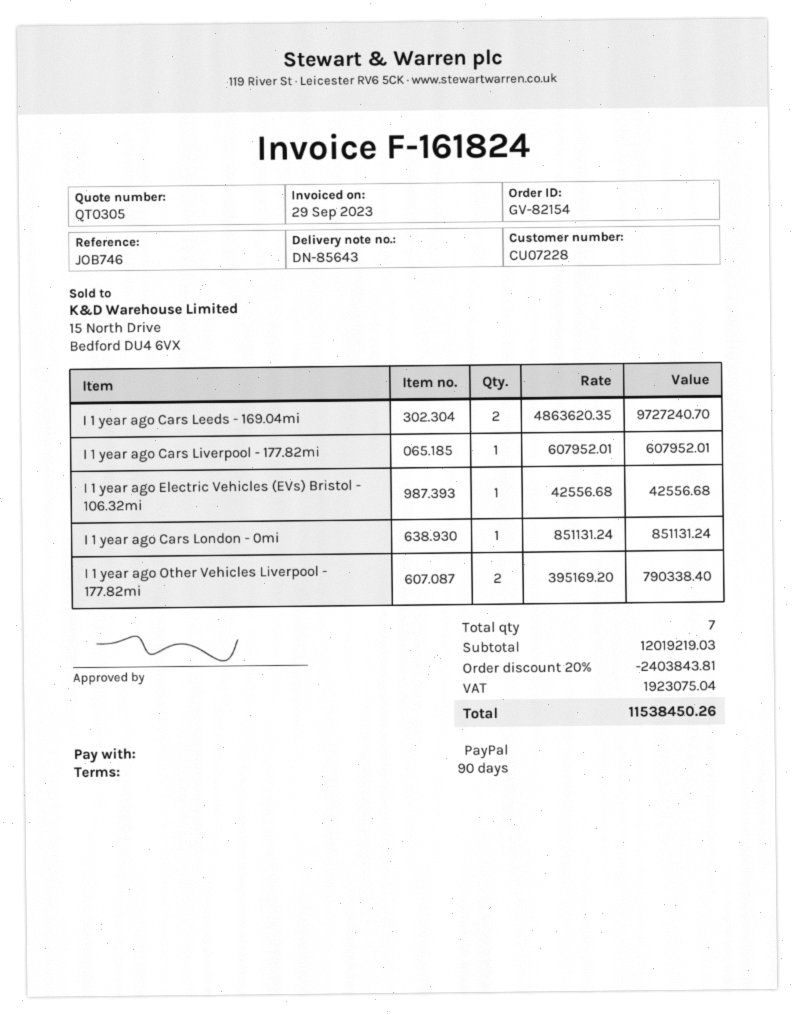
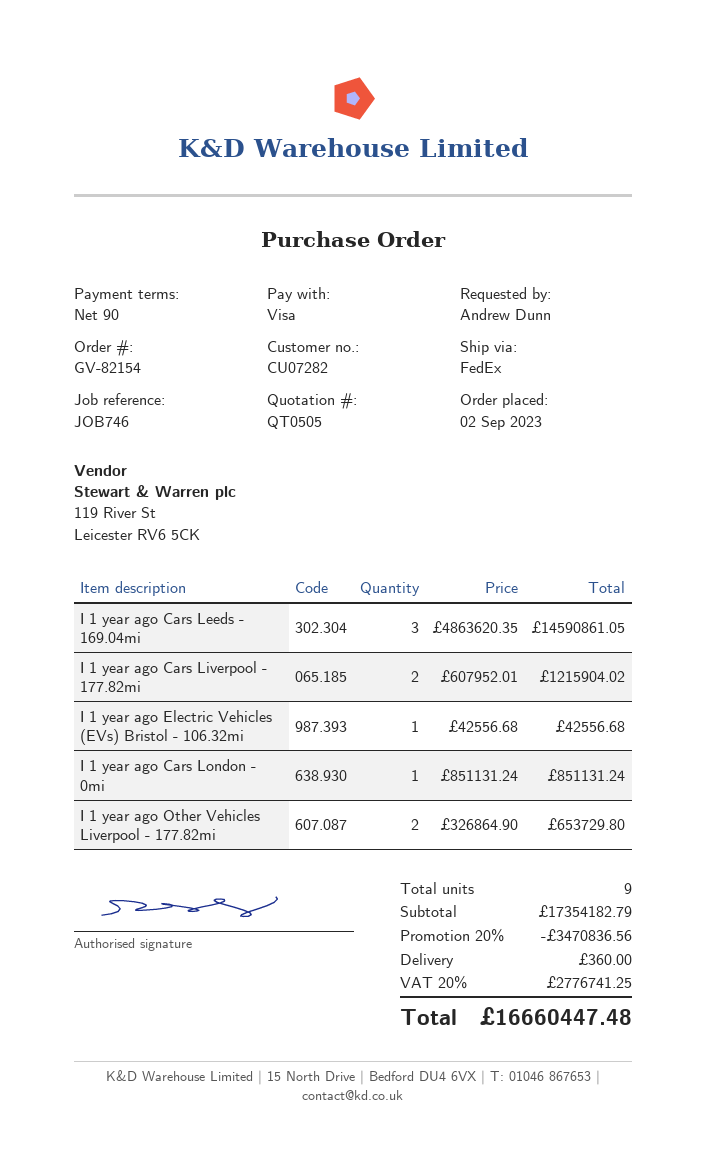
quote number: QT0305 -> QT0505
customer number: CU07228 -> CU07282
payment method: PayPal -> Visa
I 1 year ago Cars Leeds - 169.04mi: 2 x 4863620.35 = 9727240.70 -> 3 x 4863620.35 = 14590861.05
I 1 year ago Cars Liverpool - 177.82mi: 1 x 607952.01 = 607952.01 -> 2 x 607952.01 = 1215904.02
I 1 year ago Other Vehicles Liverpool - 177.82mi: 2 x 395169.20 = 790338.40 -> 2 x 326864.90 = 653729.80
total quantity: 7 -> 9
subtotal: 12019219.03 -> 17354182.79
discount: 20% = 2403843.81 -> 20% = 3470836.56
shipping: none -> 360.00
tax: 1923075.04 -> 2776741.25
total: 11538450.26 -> 16660447.48

